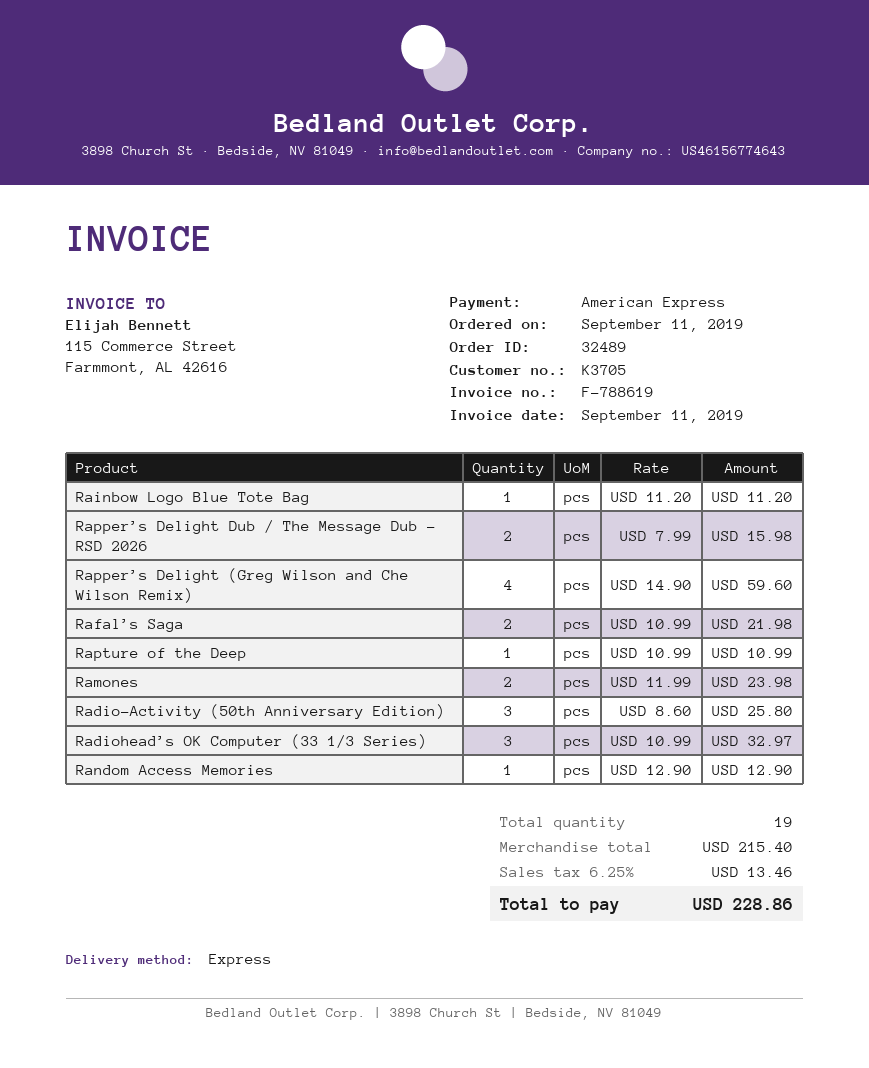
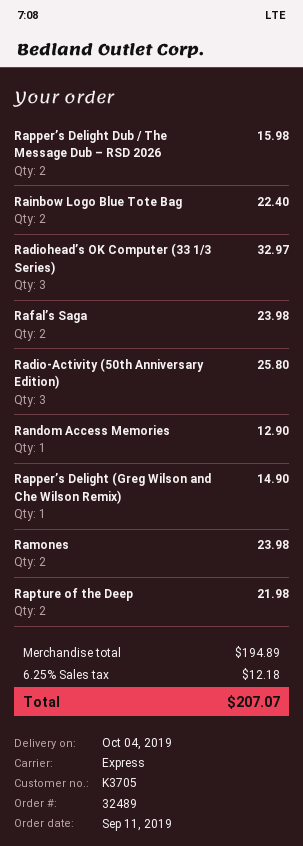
Rainbow Logo Blue Tote Bag: 1 for 11.20 -> 2 for 22.40
Rapper’s Delight (Greg Wilson and Che Wilson Remix): 4 for 59.60 -> 1 for 14.90
Rafal’s Saga: 2 for 21.98 -> 2 for 23.98
Rapture of the Deep: 1 for 10.99 -> 2 for 21.98
subtotal: 215.40 -> 194.89
tax: 6.25% = 13.46 -> 6.25% = 12.18
total: 228.86 -> 207.07

